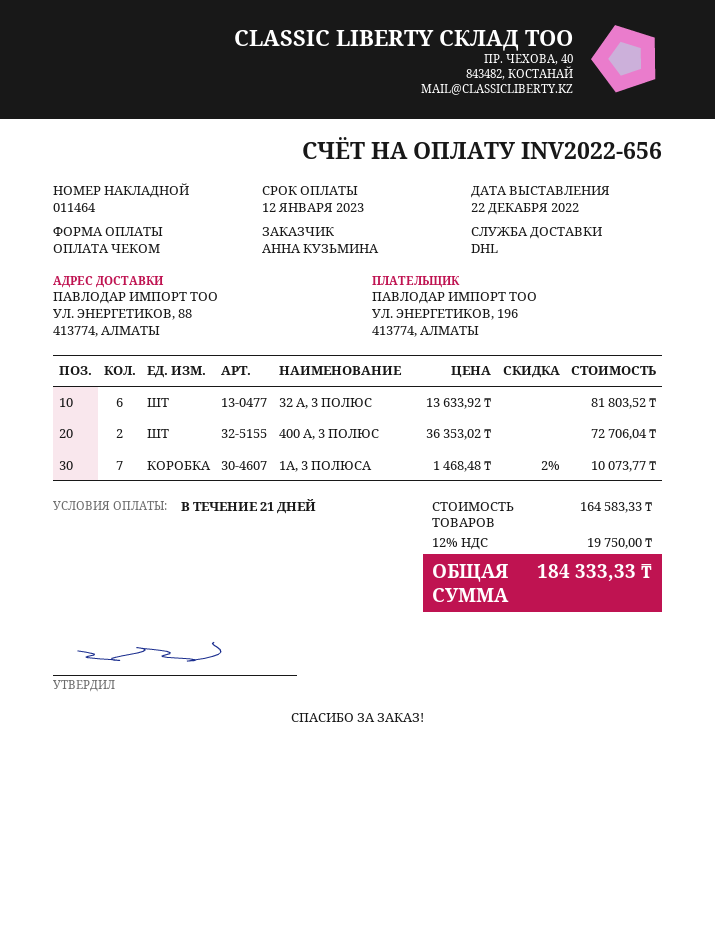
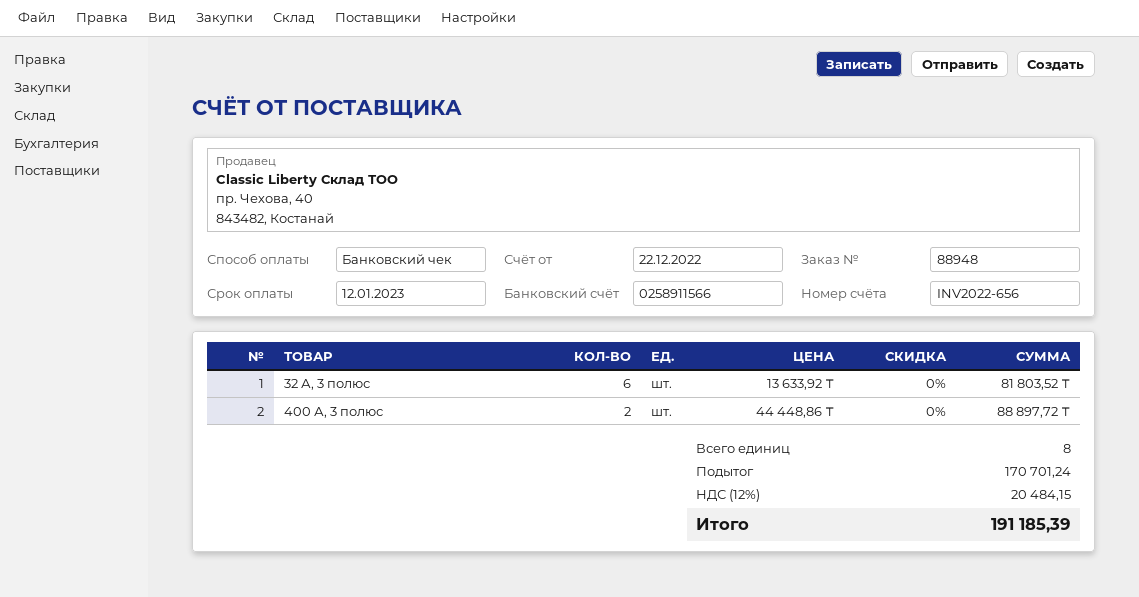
400 А, 3 ПОЛЮС: 2 x 36353.02 = 72706.04 -> 2 x 44448.86 = 88897.72
1A, 3 ПОЛЮСА: 7 x 1468.48 - 2% = 10073.77 -> none
subtotal: 164583.33 -> 170701.24
tax: 12% = 19750.00 -> 12% = 20484.15
total: 184333.33 -> 191185.39

